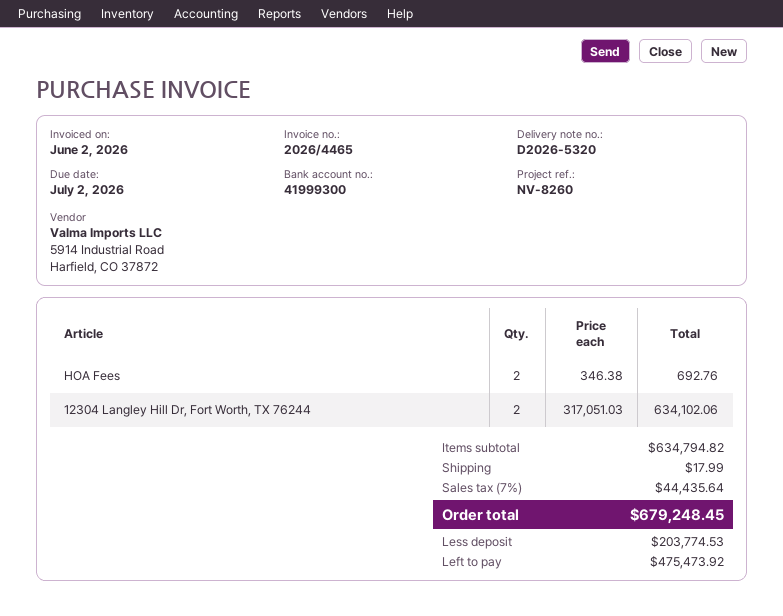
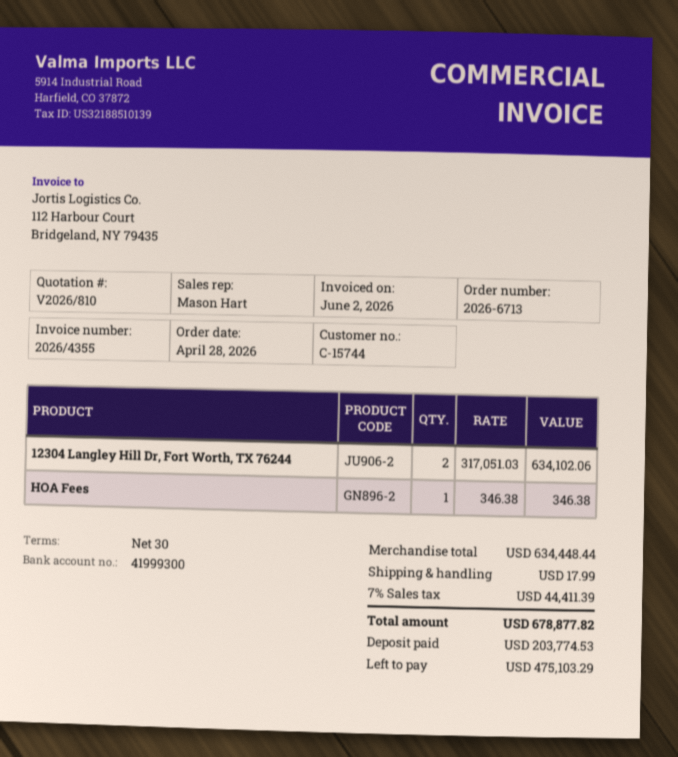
invoice number: 2026/4465 -> 2026/4355
HOA Fees: 2 x 346.38 = 692.76 -> 1 x 346.38 = 346.38
subtotal: 634794.82 -> 634448.44
tax: 7% = 44435.64 -> 7% = 44411.39
total: 679248.45 -> 678877.82
balance: 475473.92 -> 475103.29

